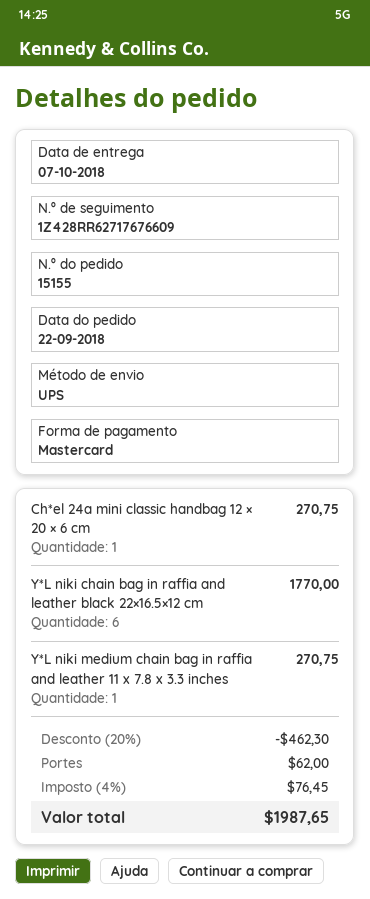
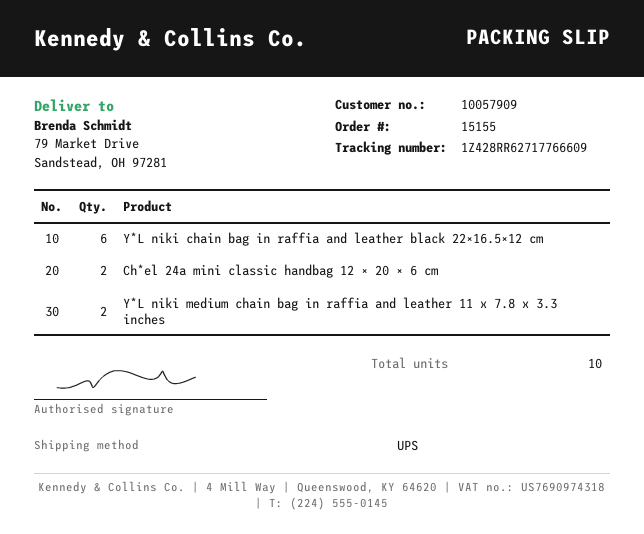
tracking number: 1Z428RR62717676609 -> 1Z428RR62717766609
Ch*el 24a mini classic handbag 12 × 20 × 6 cm: 1 -> 2
Y*L niki medium chain bag in raffia and leather 11 x 7.8 x 3.3 inches: 1 -> 2

